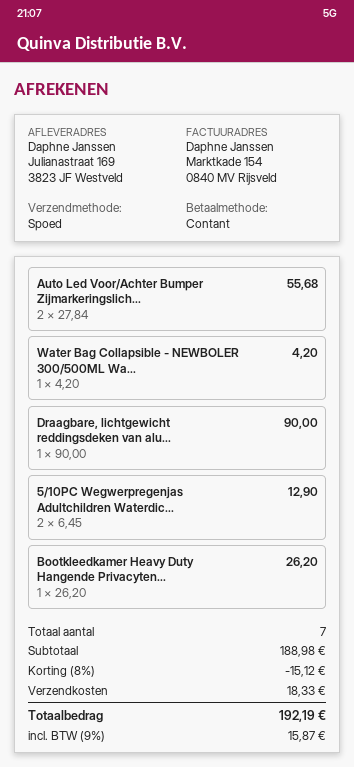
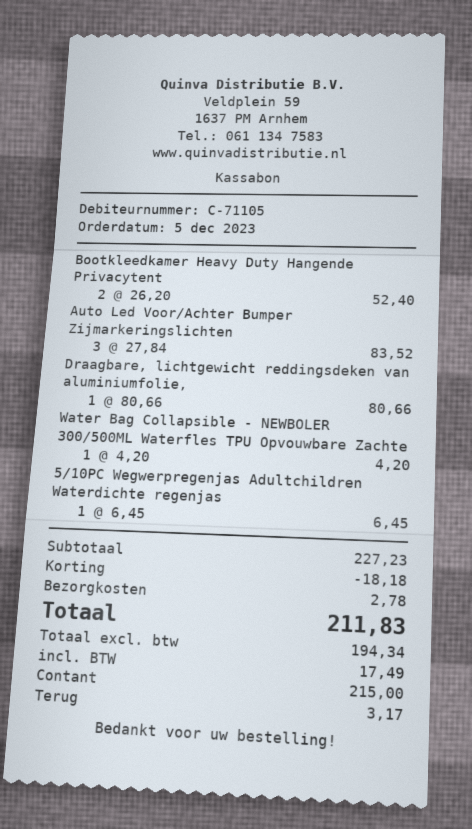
Auto Led Voor/Achter Bumper Zijmarkeringslich...: 2 x 27.84 = 55.68 -> 3 x 27.84 = 83.52
Draagbare, lichtgewicht reddingsdeken van alu...: 1 x 90.00 = 90.00 -> 1 x 80.66 = 80.66
5/10PC Wegwerpregenjas Adultchildren Waterdic...: 2 x 6.45 = 12.90 -> 1 x 6.45 = 6.45
Bootkleedkamer Heavy Duty Hangende Privacyten...: 1 x 26.20 = 26.20 -> 2 x 26.20 = 52.40
subtotal: 188.98 -> 227.23
discount: 15.12 -> 18.18
shipping: 18.33 -> 2.78
tax: 15.87 -> 17.49
total: 192.19 -> 211.83

